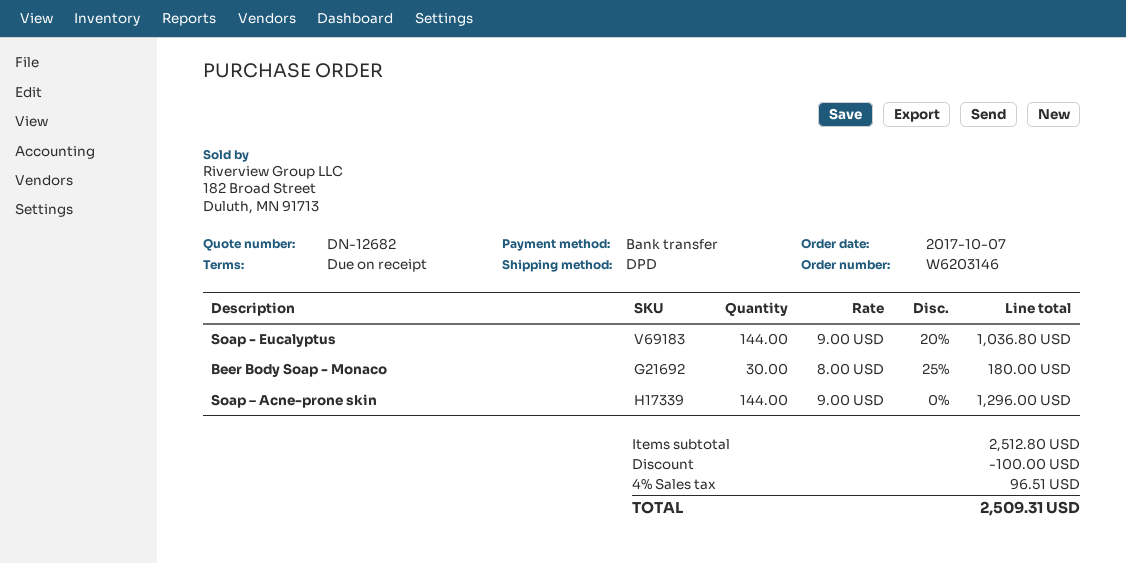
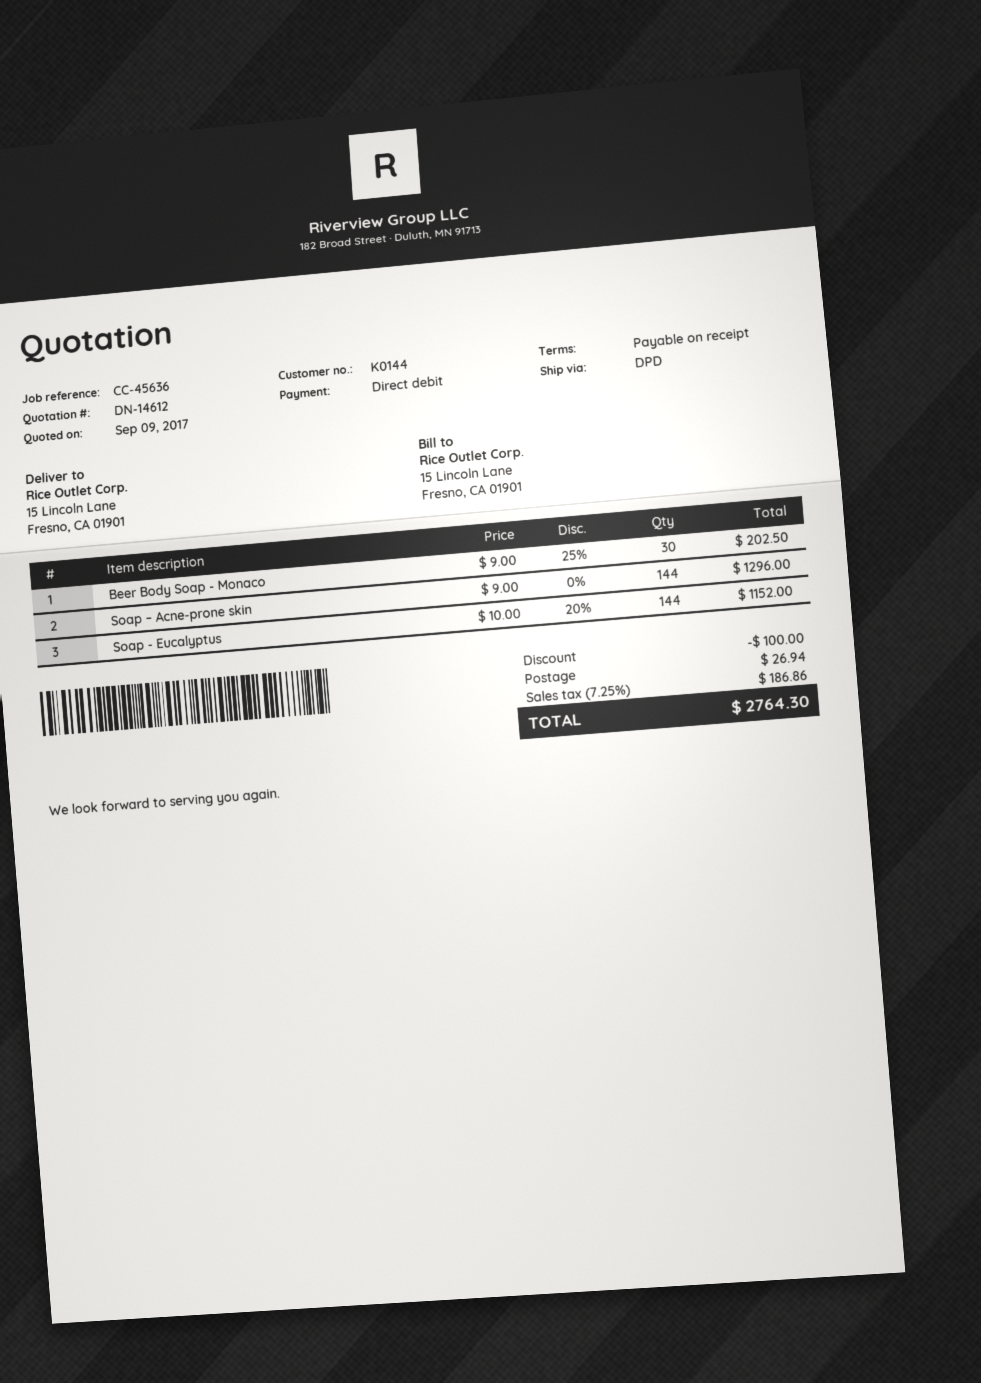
quote number: DN-12682 -> DN-14612
payment method: bank transfer -> direct debit
Soap - Eucalyptus: 144 x 9.00 - 20% = 1036.80 -> 144 x 10.00 - 20% = 1152.00
Beer Body Soap - Monaco: 30 x 8.00 - 25% = 180.00 -> 30 x 9.00 - 25% = 202.50
shipping: none -> 26.94
tax: 4% = 96.51 -> 7.25% = 186.86
total: 2509.31 -> 2764.30

